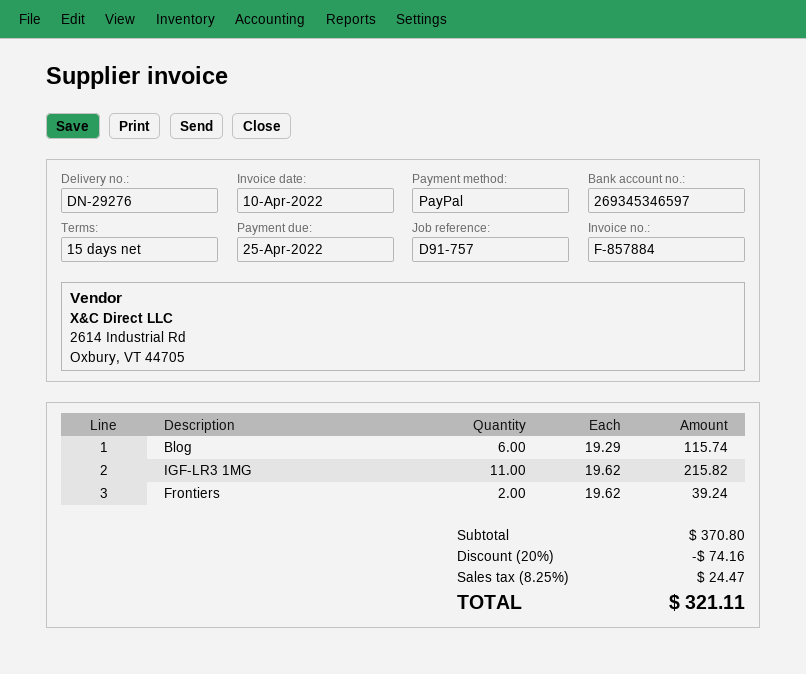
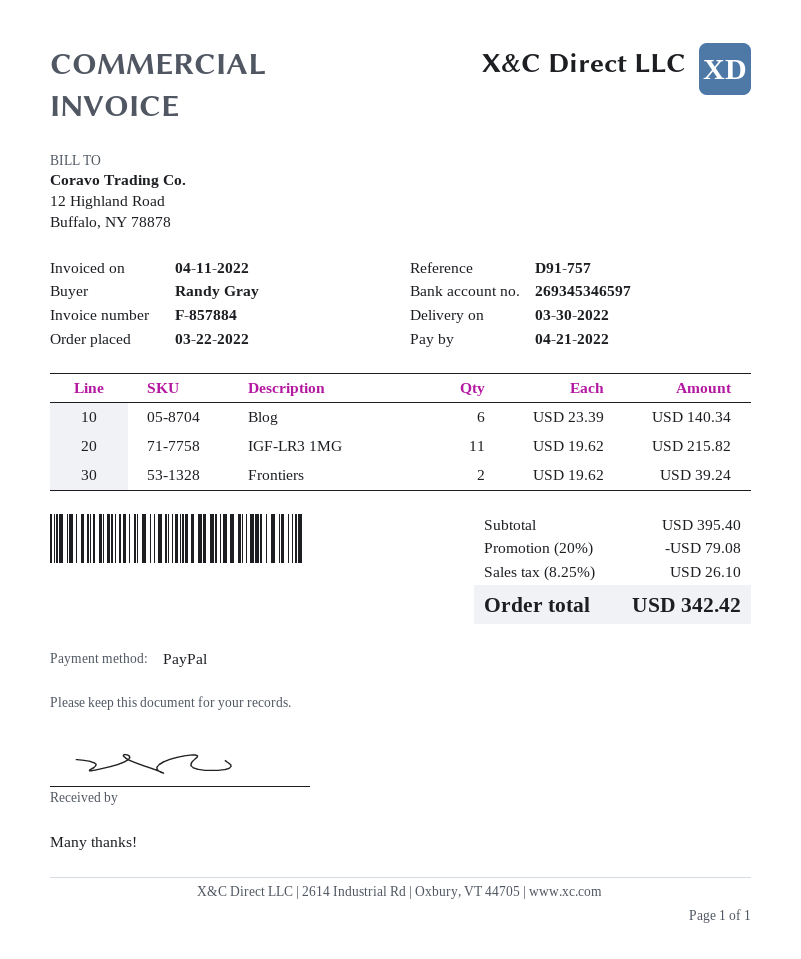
invoice date: 2022-04-10 -> 2022-04-11
due date: 2022-04-25 -> 2022-04-21
Blog: 6 x 19.29 = 115.74 -> 6 x 23.39 = 140.34
subtotal: 370.80 -> 395.40
discount: 20% = 74.16 -> 20% = 79.08
tax: 8.25% = 24.47 -> 8.25% = 26.10
total: 321.11 -> 342.42

